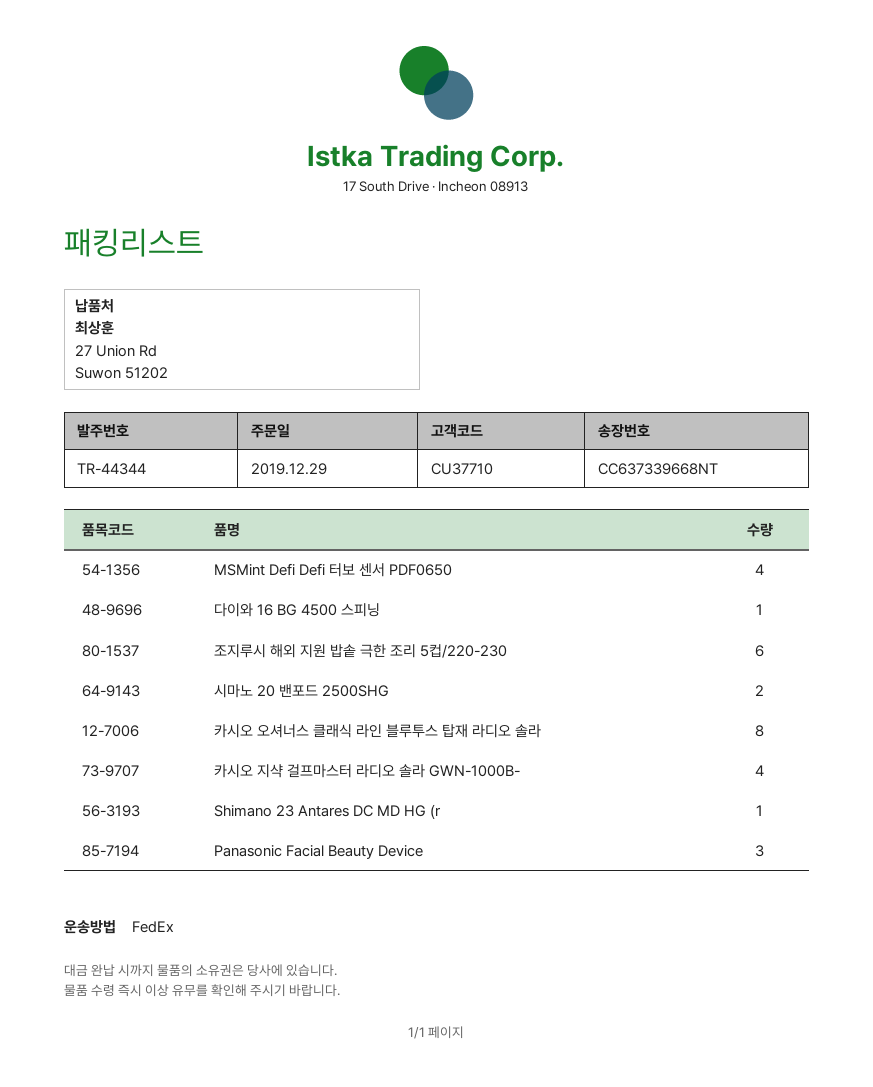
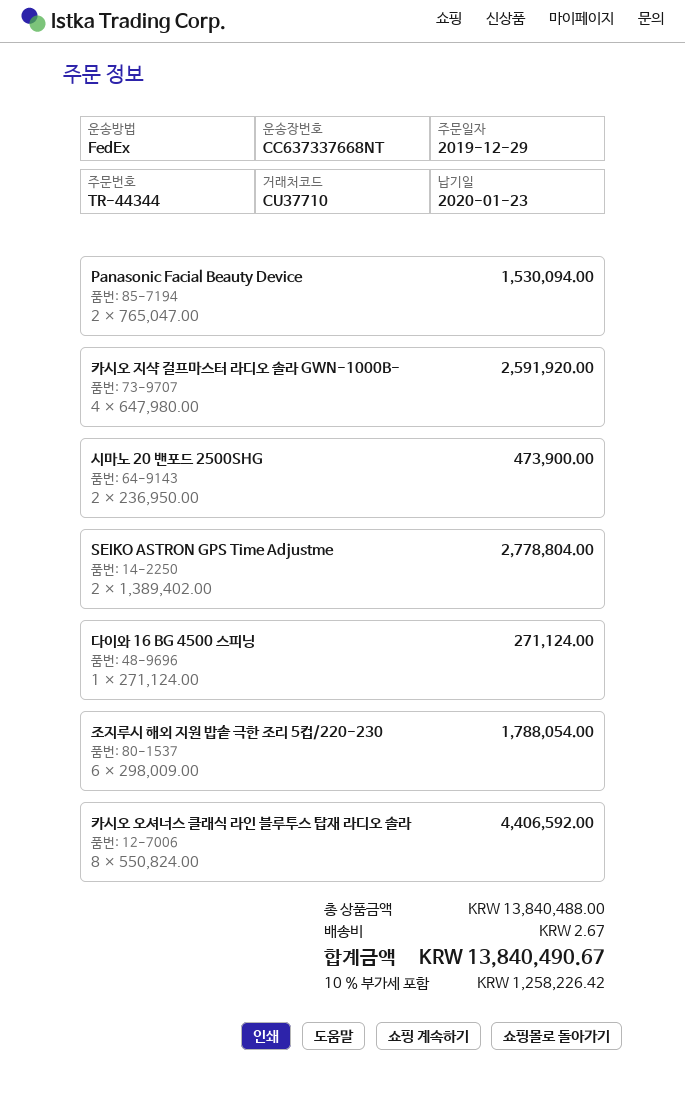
tracking number: CC637339668NT -> CC637337668NT
MSMint Defi Defi 터보 센서 PDF0650: 4 -> none
Shimano 23 Antares DC MD HG (r: 1 -> none
Panasonic Facial Beauty Device: 3 -> 2
SEIKO ASTRON GPS Time Adjustme: none -> 2

